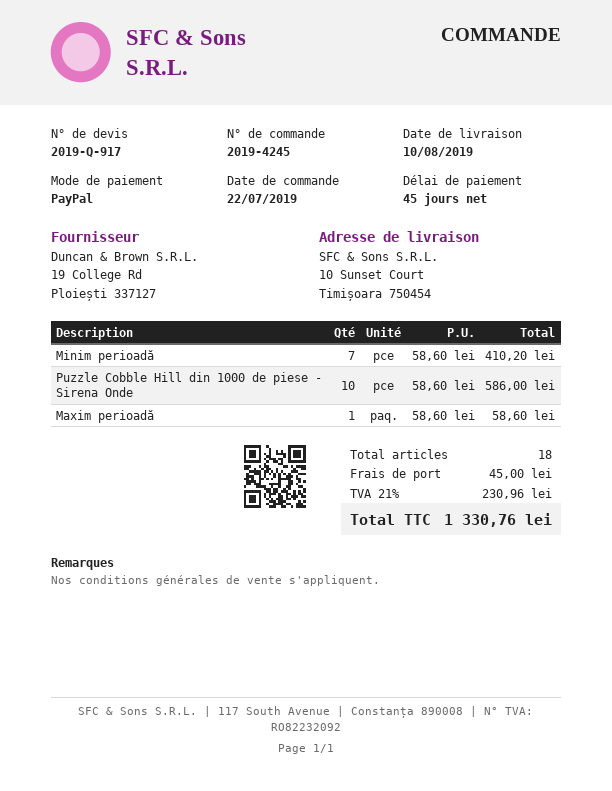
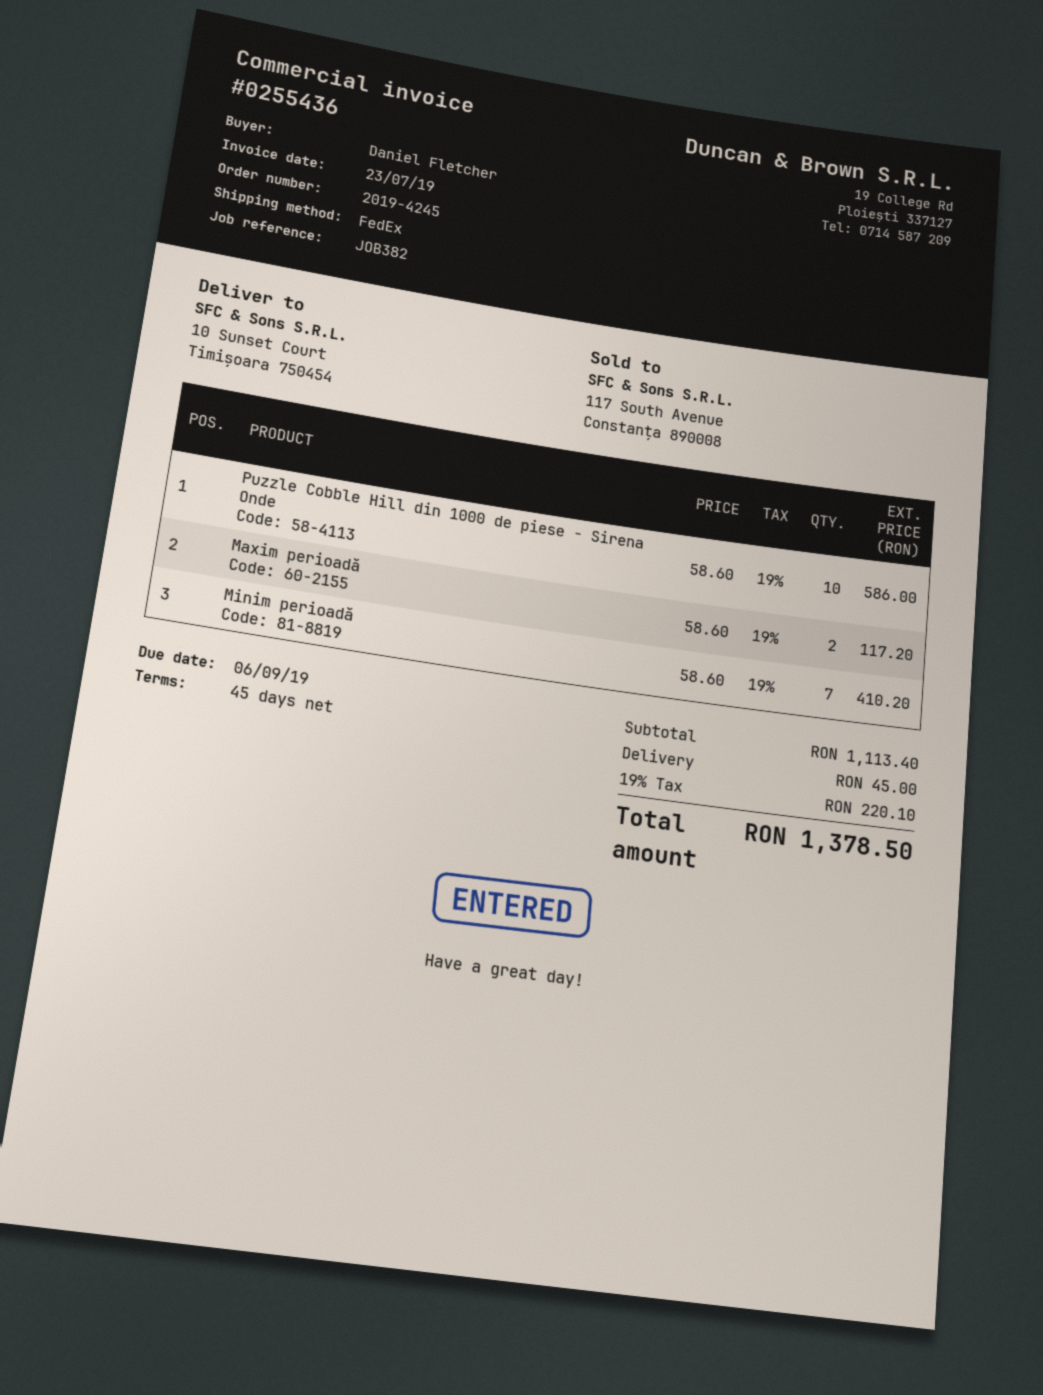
Maxim perioadă: 1 x 58.60 = 58.60 -> 2 x 58.60 = 117.20
tax: 21% = 230.96 -> 19% = 220.10
total: 1330.76 -> 1378.50

